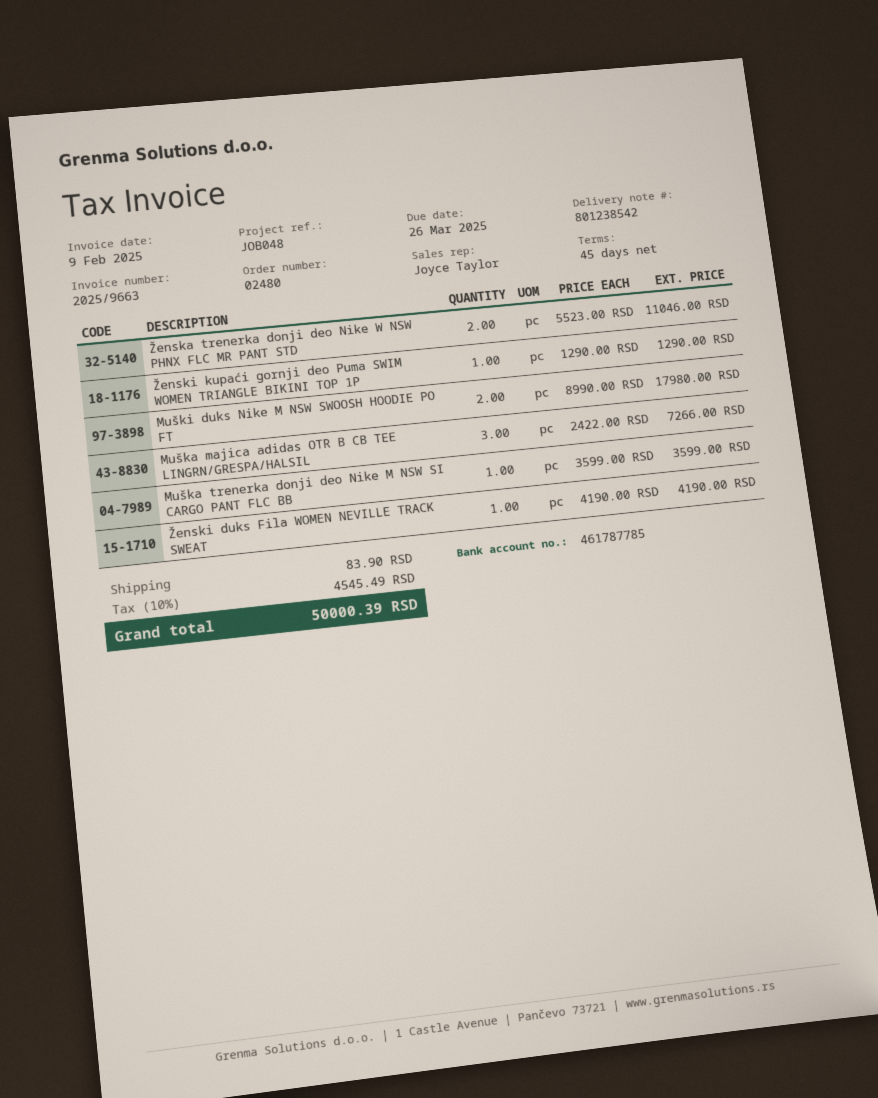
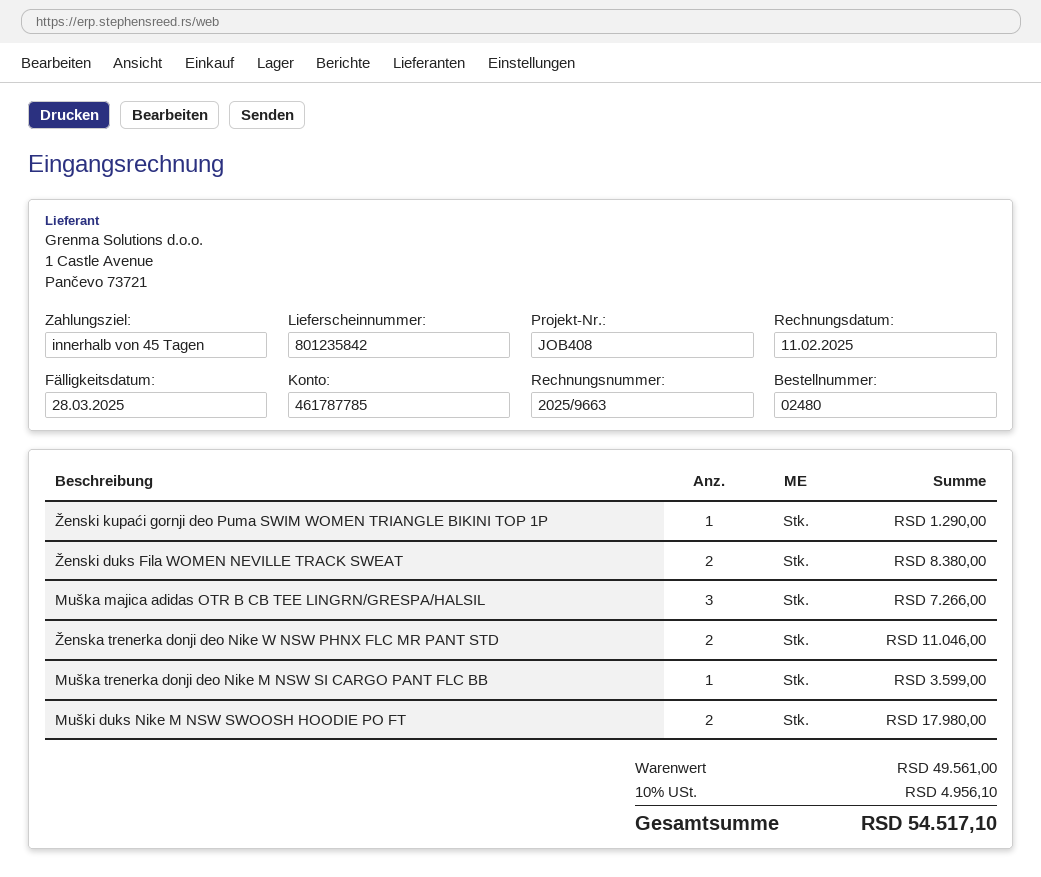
delivery note number: 801238542 -> 801235842
invoice date: 2025-02-09 -> 2025-02-11
due date: 2025-03-26 -> 2025-03-28
reference: JOB048 -> JOB408
Ženski duks Fila WOMEN NEVILLE TRACK SWEAT: 1 for 4190.00 -> 2 for 8380.00
shipping: 83.90 -> none
tax: 10% = 4545.49 -> 10% = 4956.10
total: 50000.39 -> 54517.10

